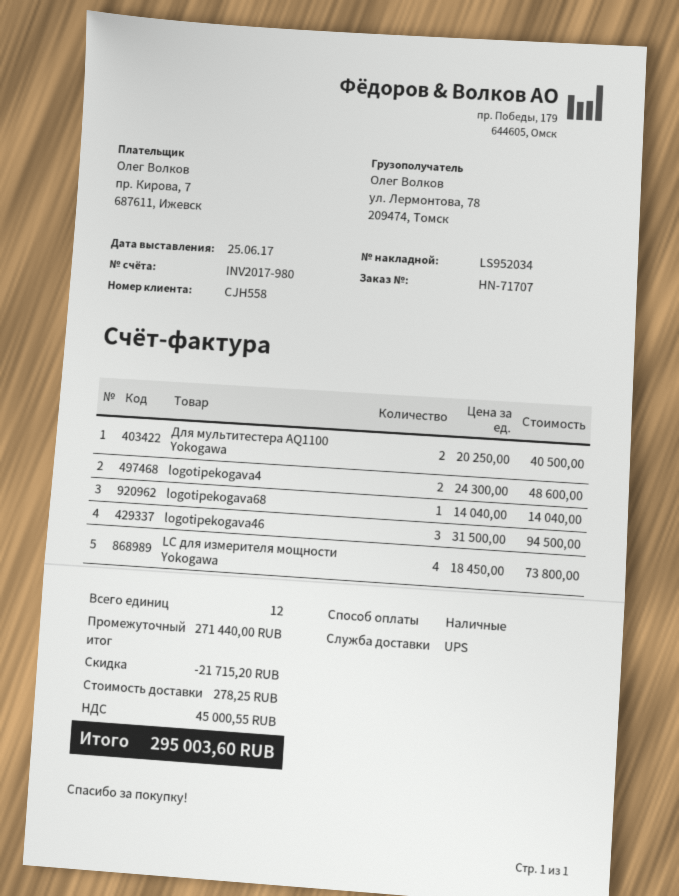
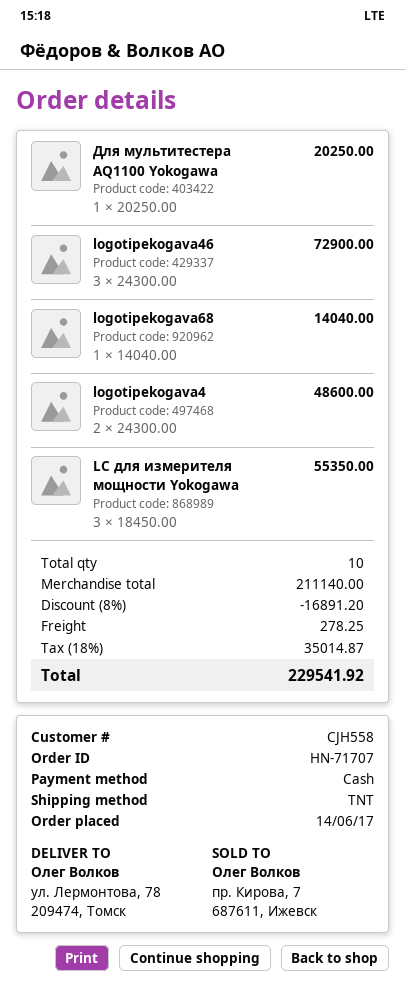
shipping method: UPS -> TNT
Для мультитестера AQ1100 Yokogawa: 2 x 20250.00 = 40500.00 -> 1 x 20250.00 = 20250.00
logotipekogava46: 3 x 31500.00 = 94500.00 -> 3 x 24300.00 = 72900.00
LC для измерителя мощности Yokogawa: 4 x 18450.00 = 73800.00 -> 3 x 18450.00 = 55350.00
total quantity: 12 -> 10
subtotal: 271440.00 -> 211140.00
discount: 21715.20 -> 16891.20
tax: 45000.55 -> 35014.87
total: 295003.60 -> 229541.92

